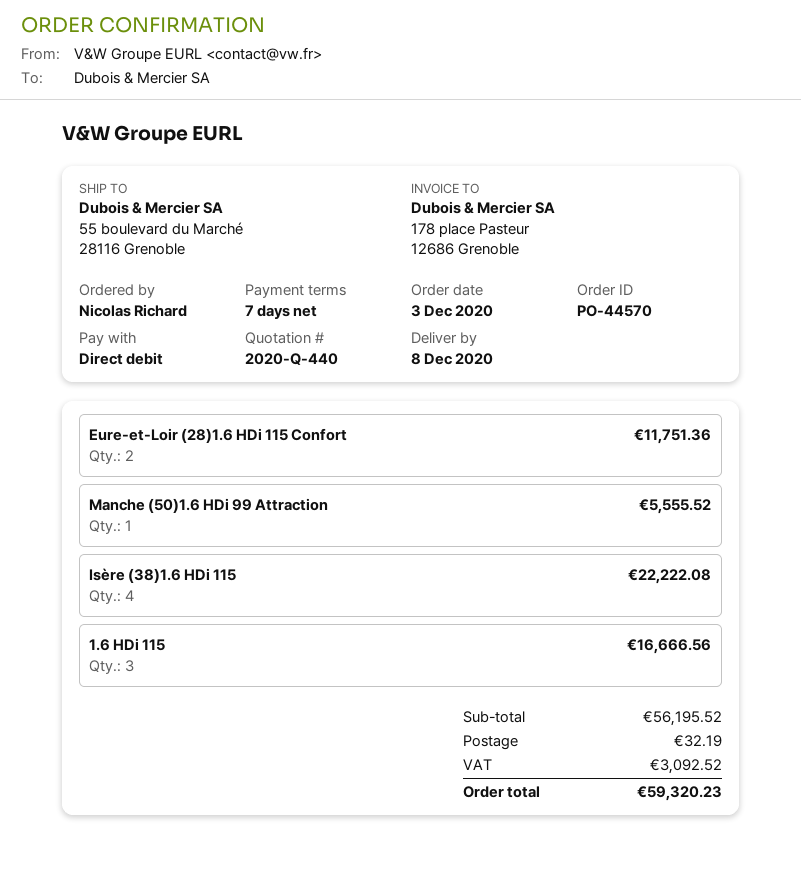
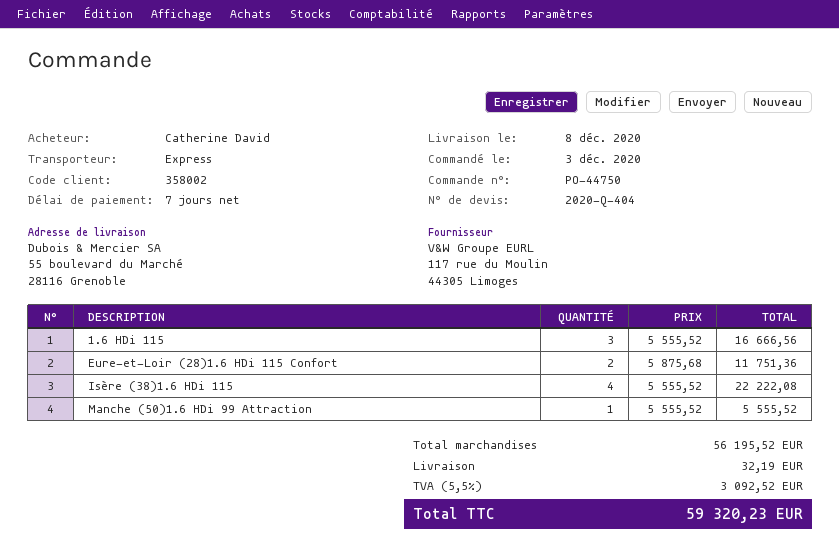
quote number: 2020-Q-440 -> 2020-Q-404
order number: PO-44570 -> PO-44750
ordered by: Nicolas Richard -> Catherine David

